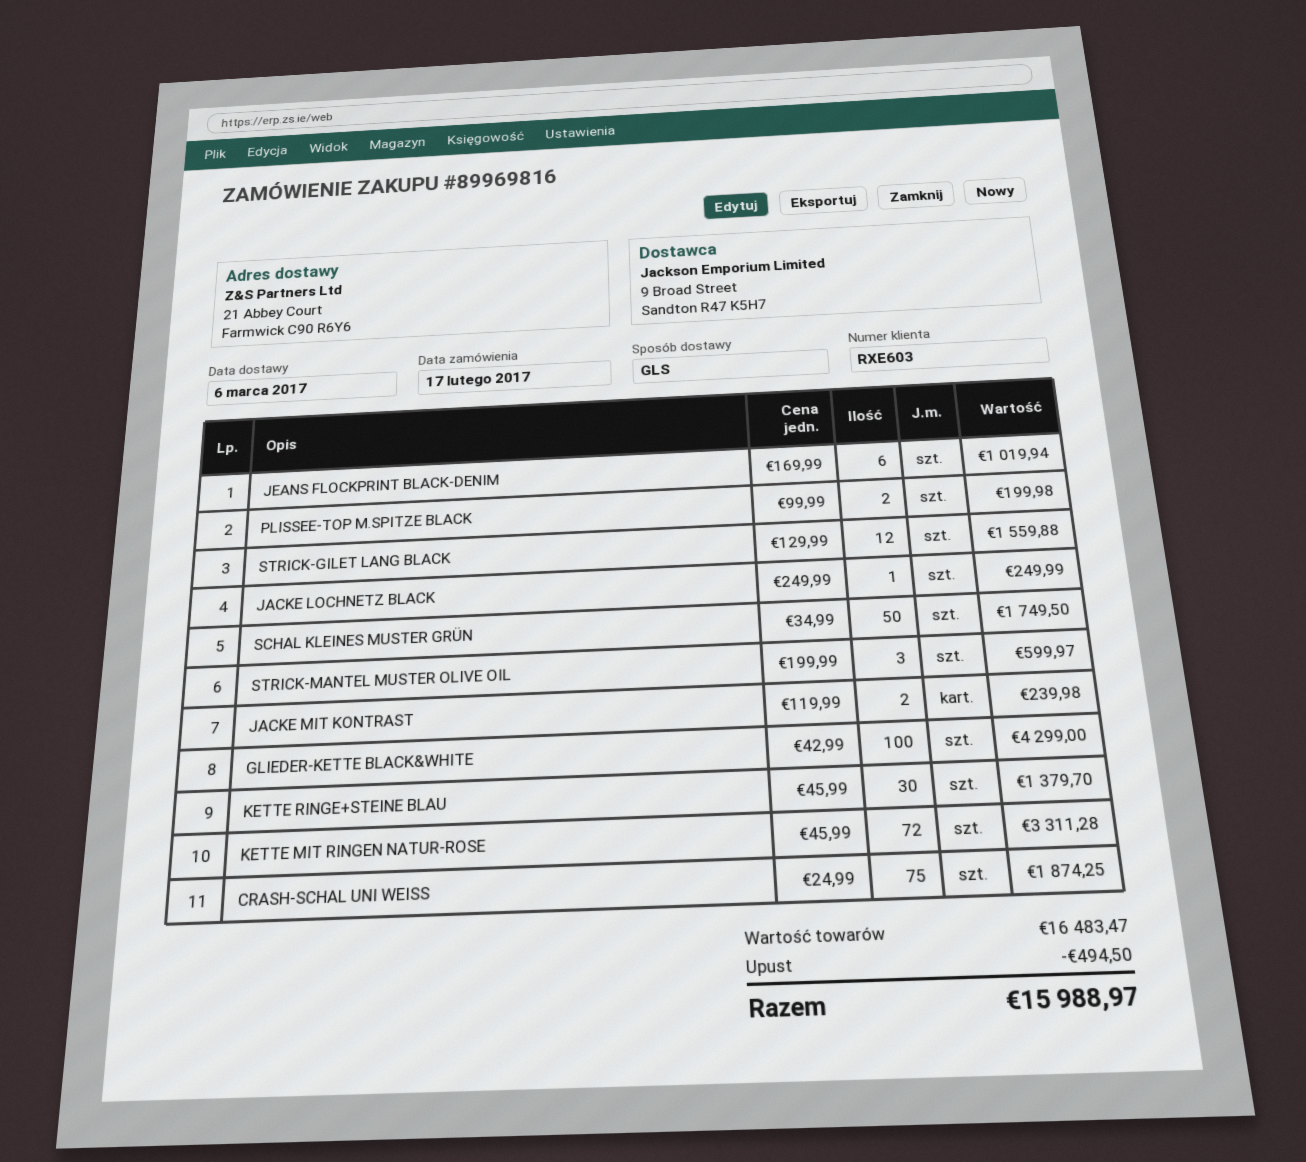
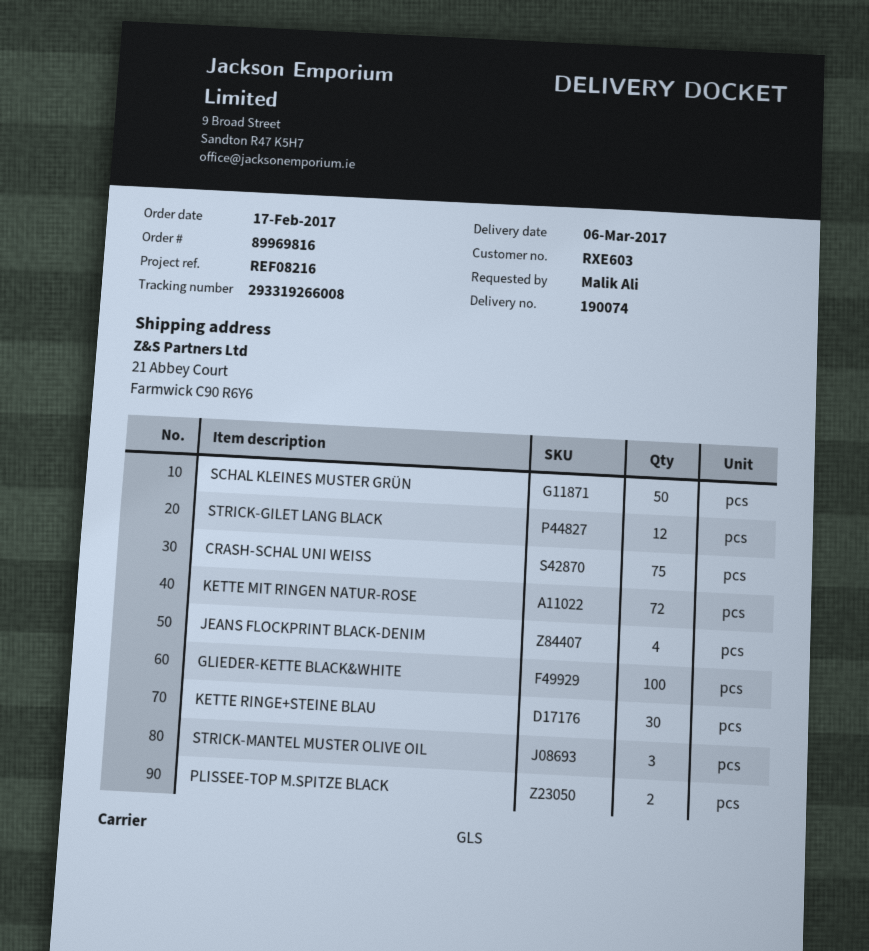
JEANS FLOCKPRINT BLACK-DENIM: 6 -> 4
JACKE LOCHNETZ BLACK: 1 -> none
JACKE MIT KONTRAST: 2 -> none

